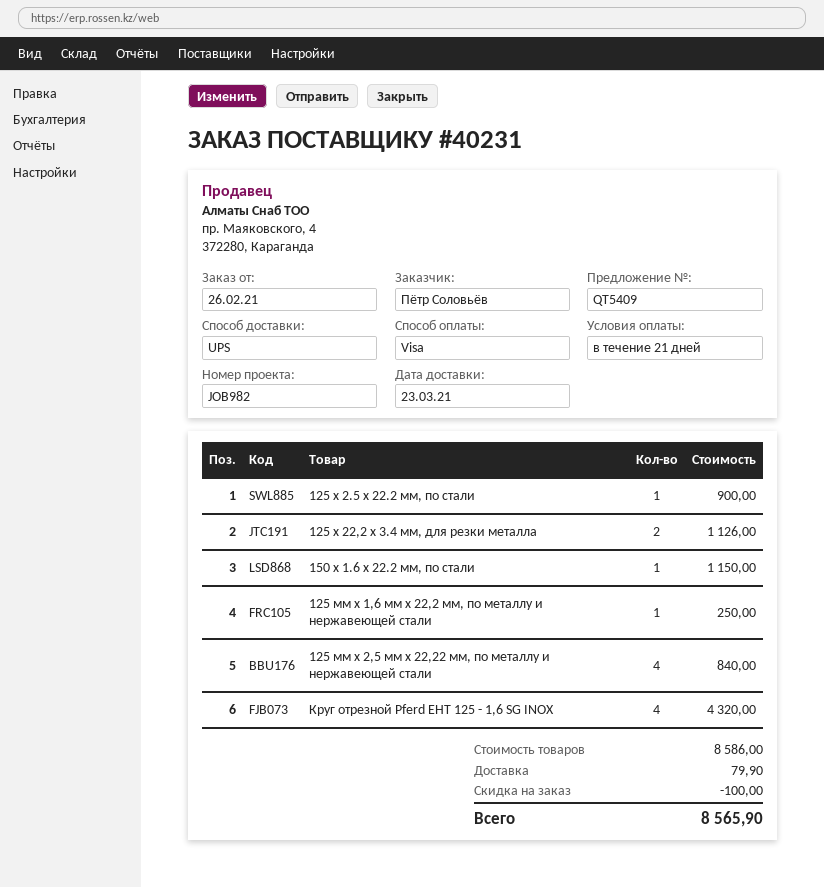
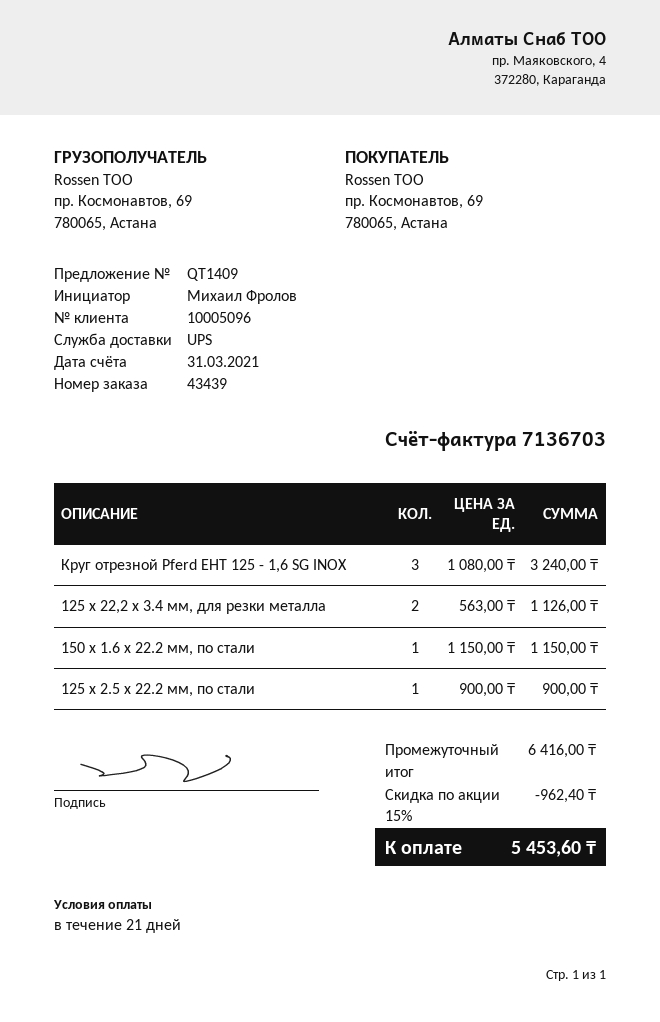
quote number: QT5409 -> QT1409
order number: 40231 -> 43439
ordered by: Пётр Соловьёв -> Михаил Фролов
125 мм x 1,6 мм x 22,2 мм, по металлу и нержавеющей стали: 1 for 250.00 -> none
125 мм x 2,5 мм x 22,22 мм, по металлу и нержавеющей стали: 4 for 840.00 -> none
Круг отрезной Pferd EHT 125 - 1,6 SG INOX: 4 for 4320.00 -> 3 for 3240.00
subtotal: 8586.00 -> 6416.00
discount: 100.00 -> 962.40
shipping: 79.90 -> none
total: 8565.90 -> 5453.60

